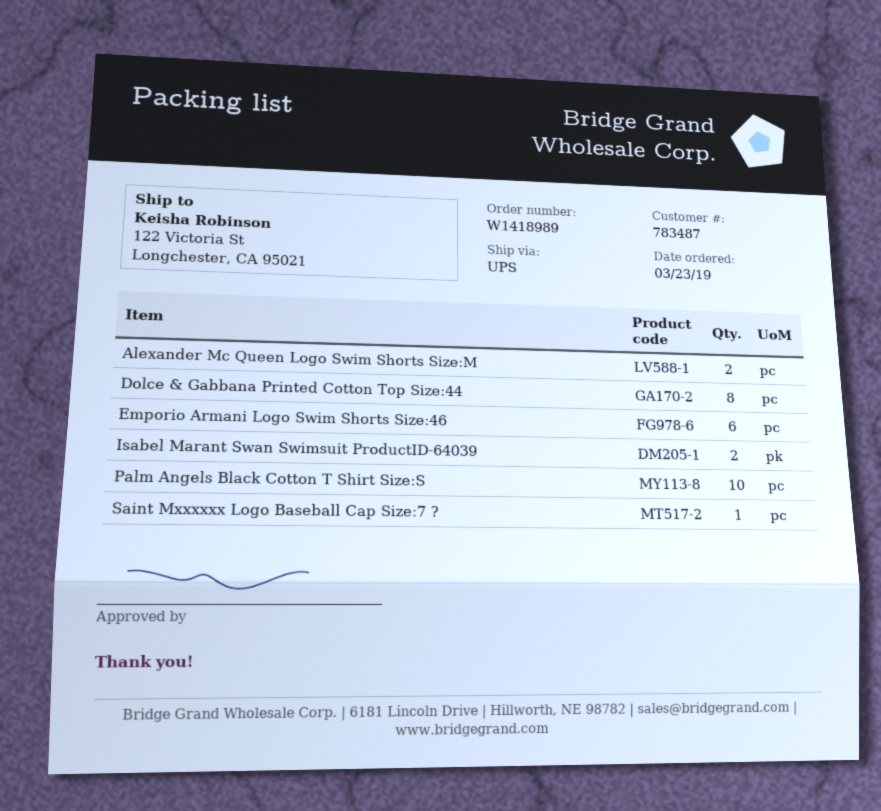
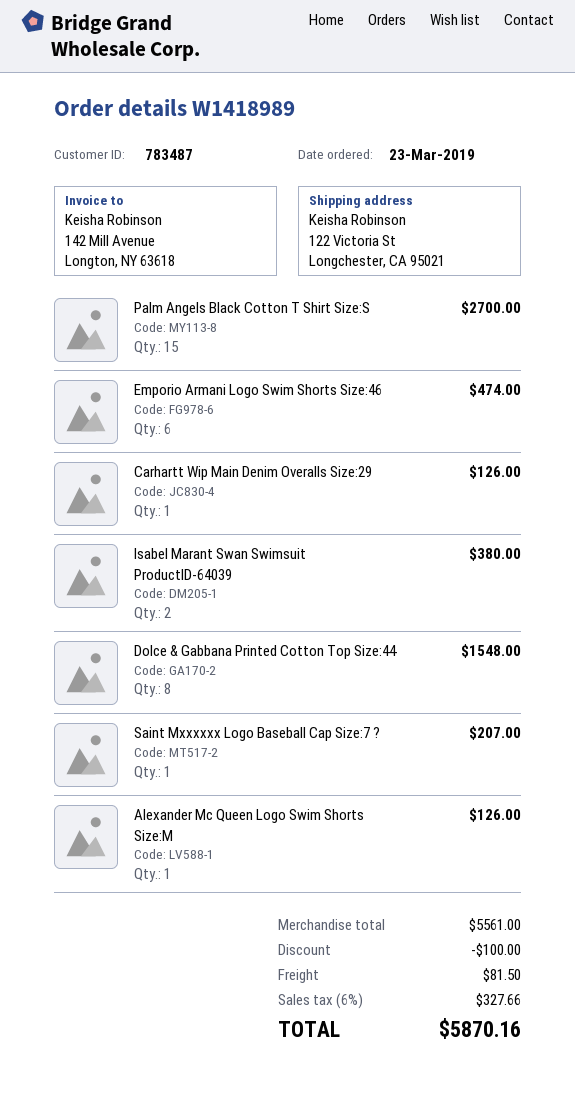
Alexander Mc Queen Logo Swim Shorts Size:M: 2 -> 1
Palm Angels Black Cotton T Shirt Size:S: 10 -> 15
Carhartt Wip Main Denim Overalls Size:29: none -> 1

